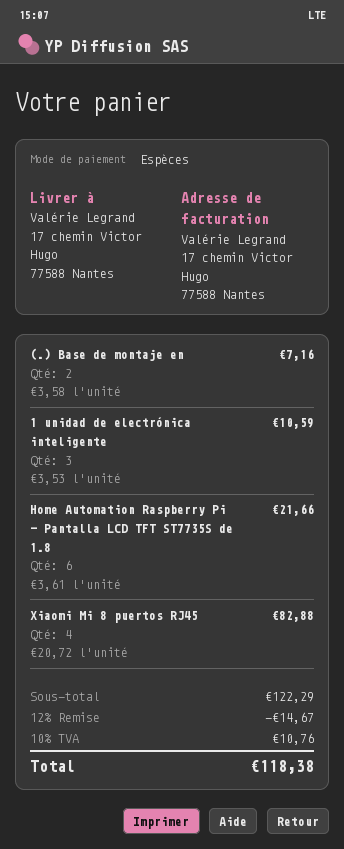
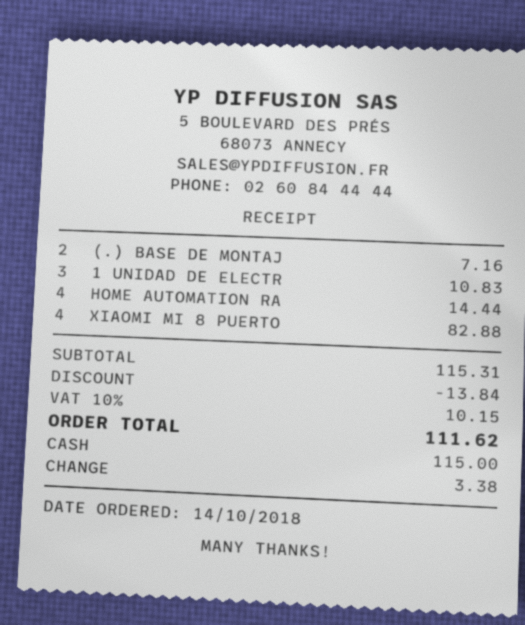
1 unidad de electrónica inteligente: 3 for 10.59 -> 3 for 10.83
Home Automation Raspberry Pi - Pantalla LCD TFT ST7735S de 1.8: 6 for 21.66 -> 4 for 14.44
subtotal: 122.29 -> 115.31
discount: 14.67 -> 13.84
tax: 10% = 10.76 -> 10% = 10.15
total: 118.38 -> 111.62

